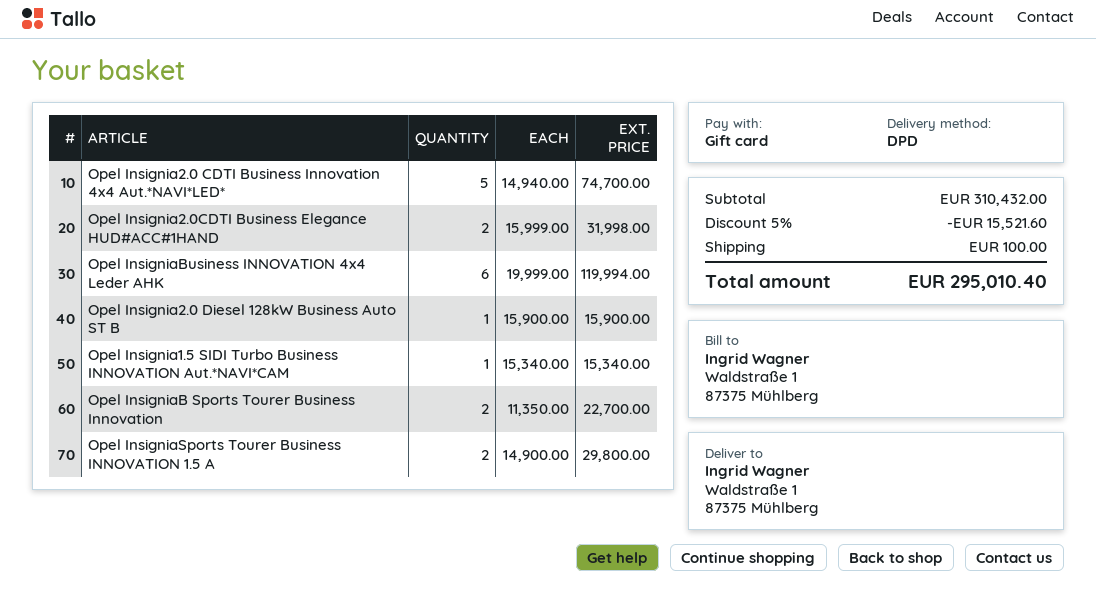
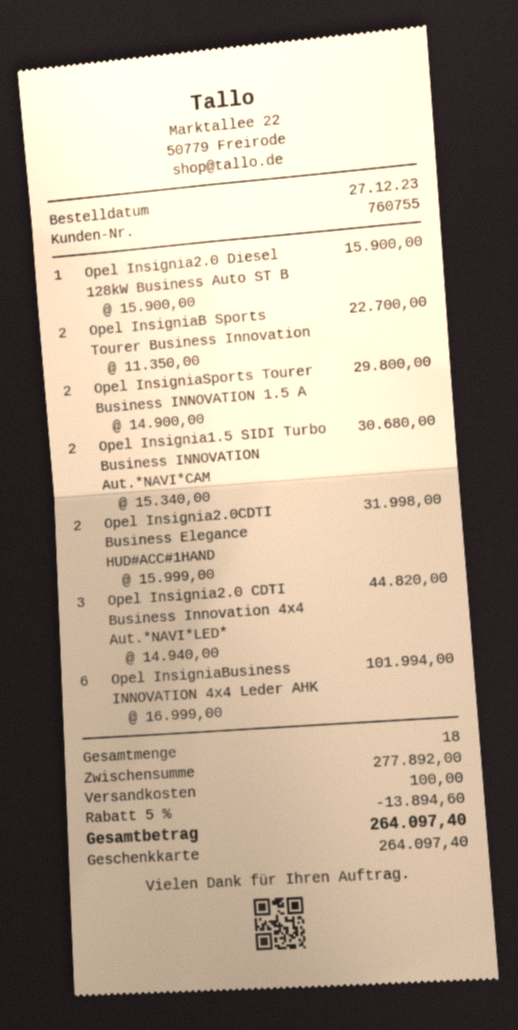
Opel Insignia2.0 CDTI Business Innovation 4x4 Aut.*NAVI*LED*: 5 x 14940.00 = 74700.00 -> 3 x 14940.00 = 44820.00
Opel InsigniaBusiness INNOVATION 4x4 Leder AHK: 6 x 19999.00 = 119994.00 -> 6 x 16999.00 = 101994.00
Opel Insignia1.5 SIDI Turbo Business INNOVATION Aut.*NAVI*CAM: 1 x 15340.00 = 15340.00 -> 2 x 15340.00 = 30680.00
subtotal: 310432.00 -> 277892.00
discount: 5% = 15521.60 -> 5% = 13894.60
total: 295010.40 -> 264097.40

